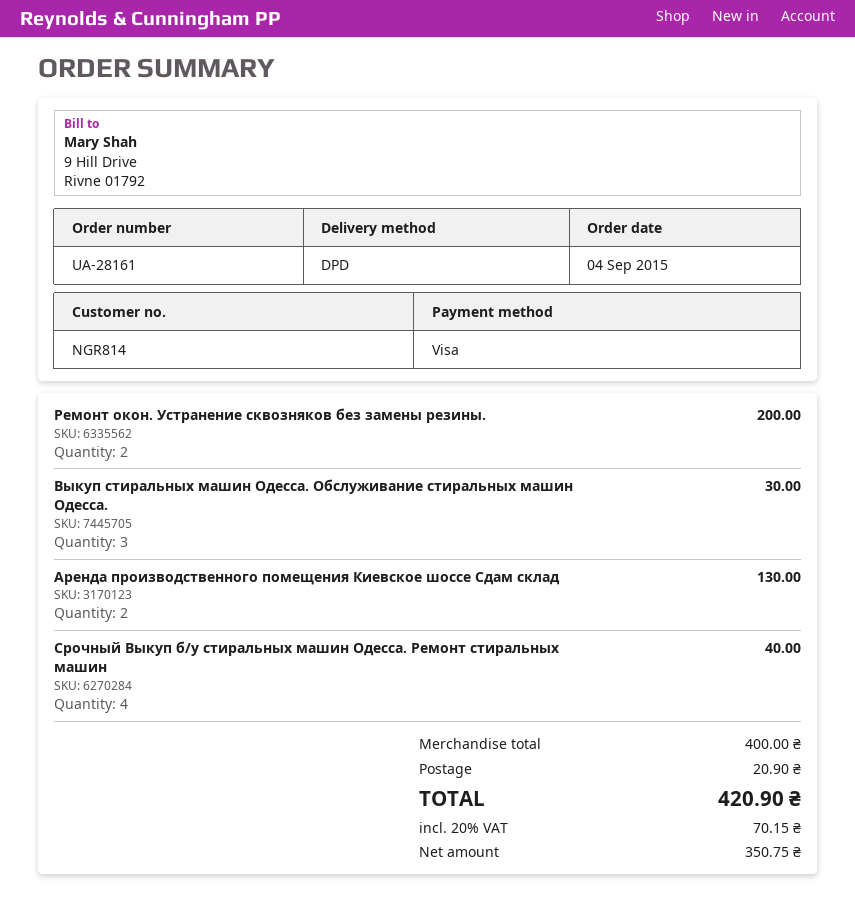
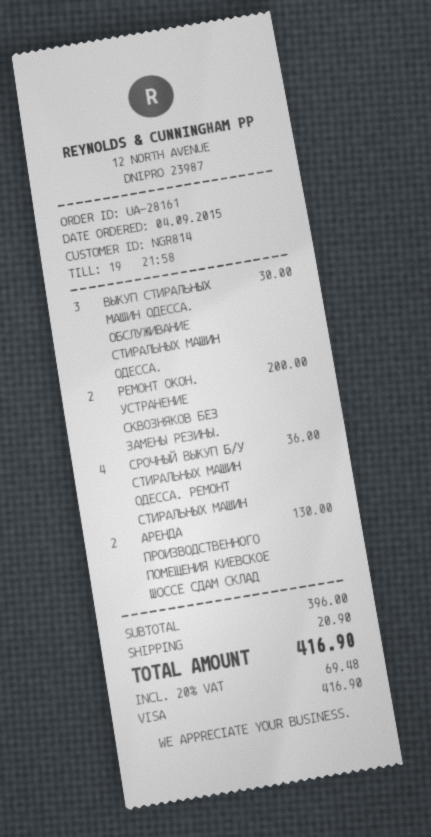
Срочный Выкуп б/у стиральных машин Одесса. Ремонт стиральных машин: 4 for 40.00 -> 4 for 36.00
subtotal: 400.00 -> 396.00
tax: 20% = 70.15 -> 20% = 69.48
total: 420.90 -> 416.90

